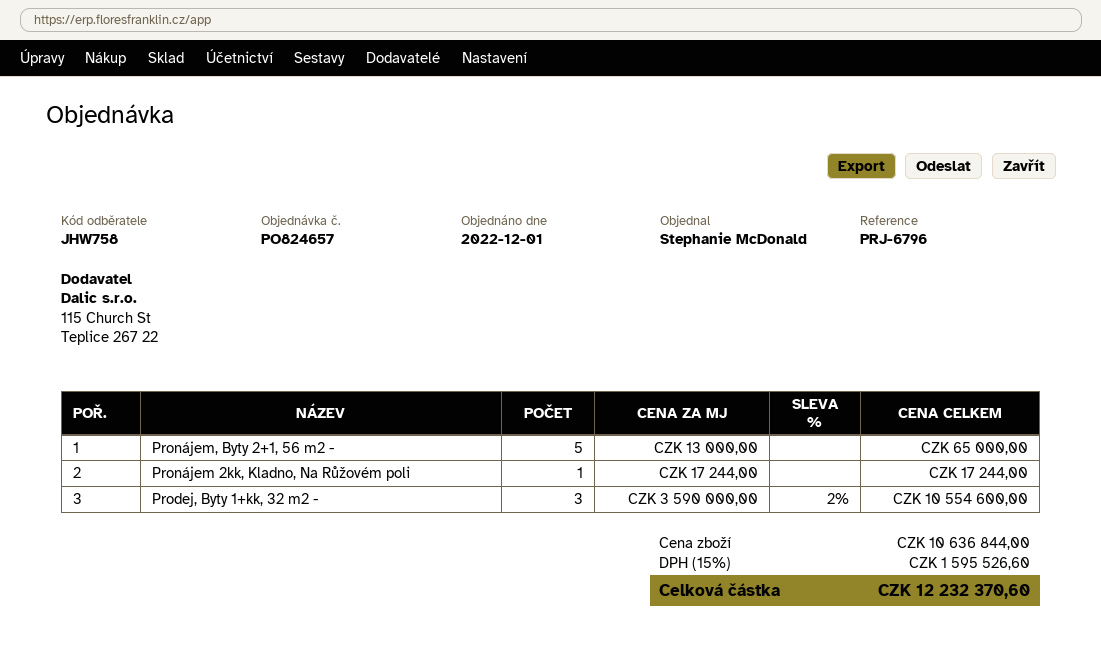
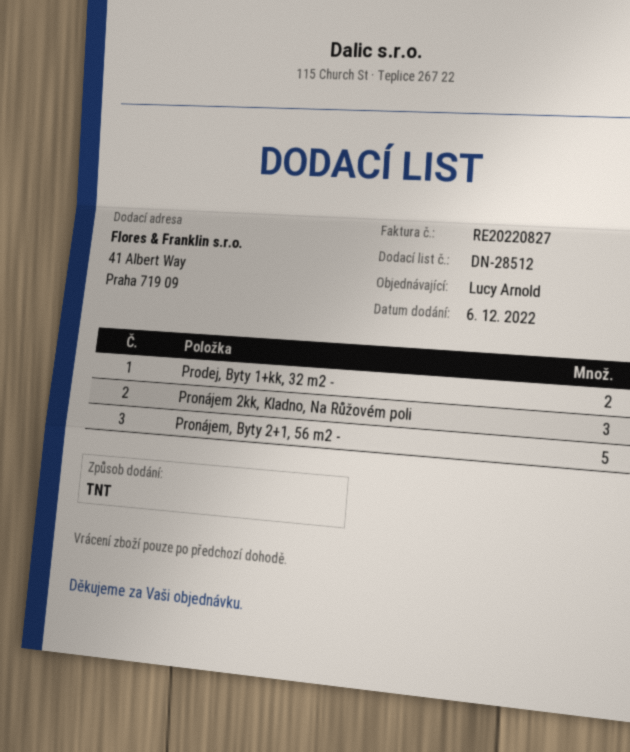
ordered by: Stephanie McDonald -> Lucy Arnold
Pronájem 2kk, Kladno, Na Růžovém poli: 1 -> 3
Prodej, Byty 1+kk, 32 m2 -: 3 -> 2

